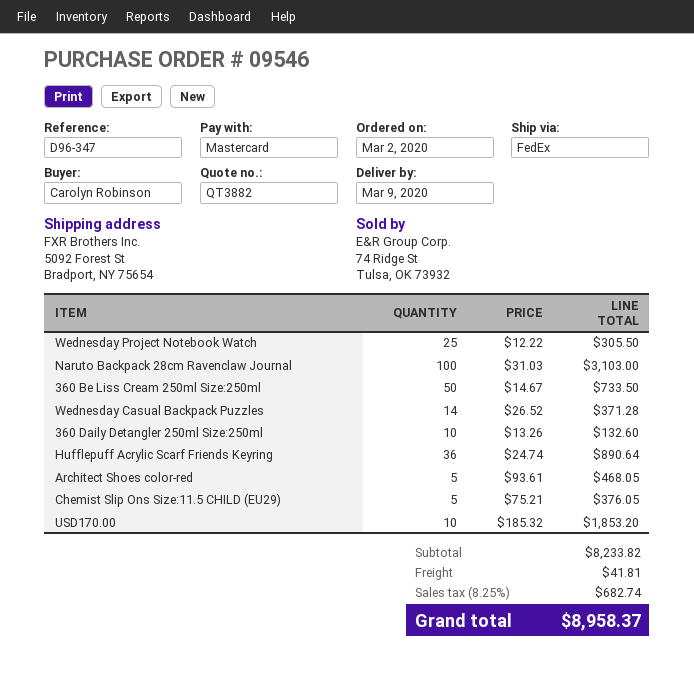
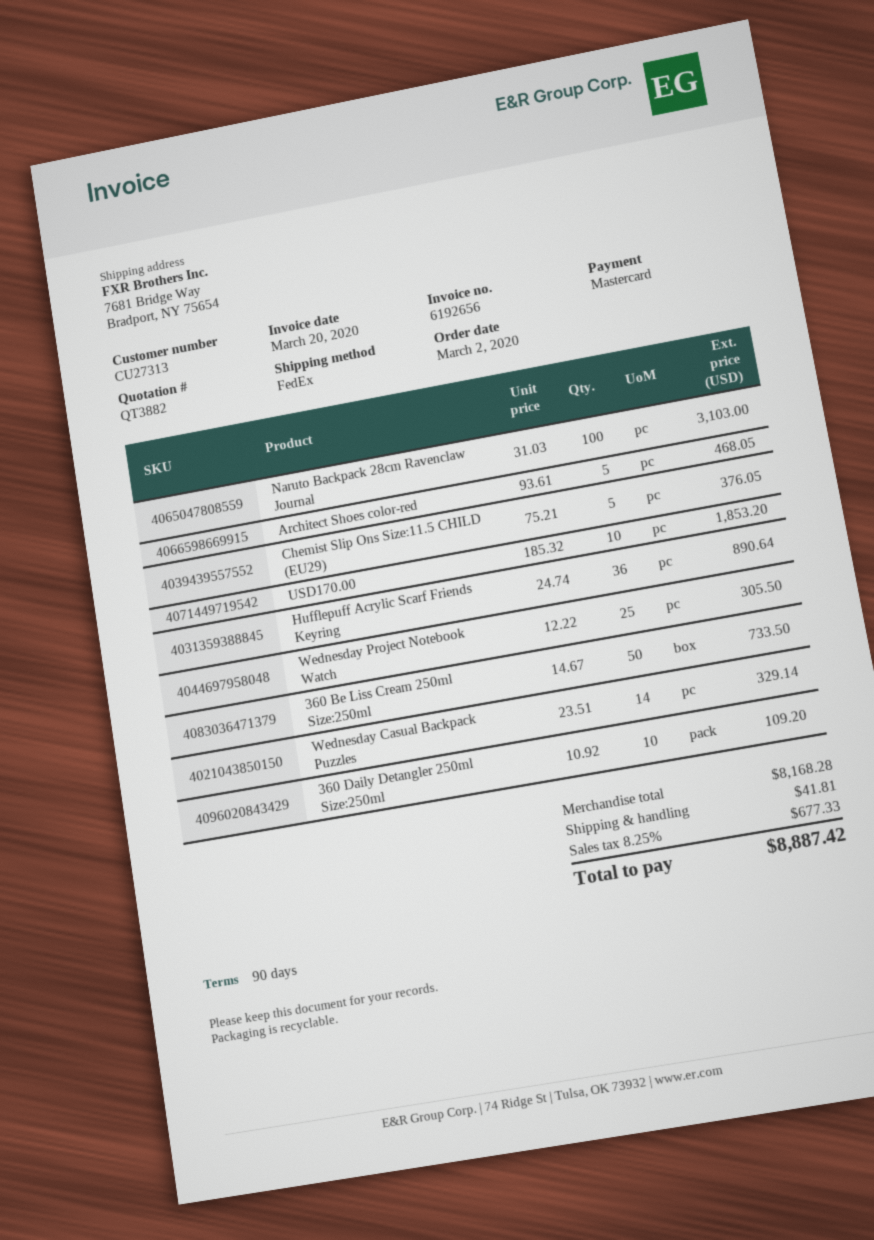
ship to: 5092 Forest St, Bradport, NY 75654 -> 7681 Bridge Way, Bradport, NY 75654
Wednesday Casual Backpack Puzzles: 14 x 26.52 = 371.28 -> 14 x 23.51 = 329.14
360 Daily Detangler 250ml Size:250ml: 10 x 13.26 = 132.60 -> 10 x 10.92 = 109.20
subtotal: 8233.82 -> 8168.28
tax: 8.25% = 682.74 -> 8.25% = 677.33
total: 8958.37 -> 8887.42

